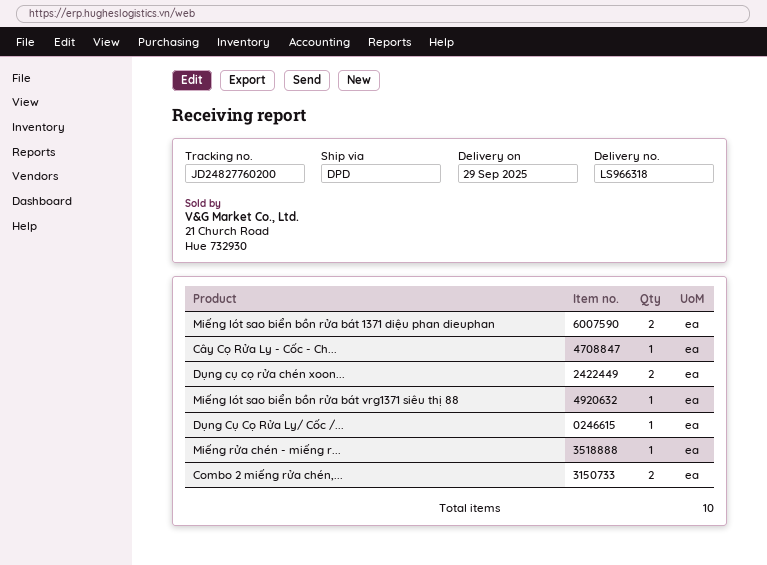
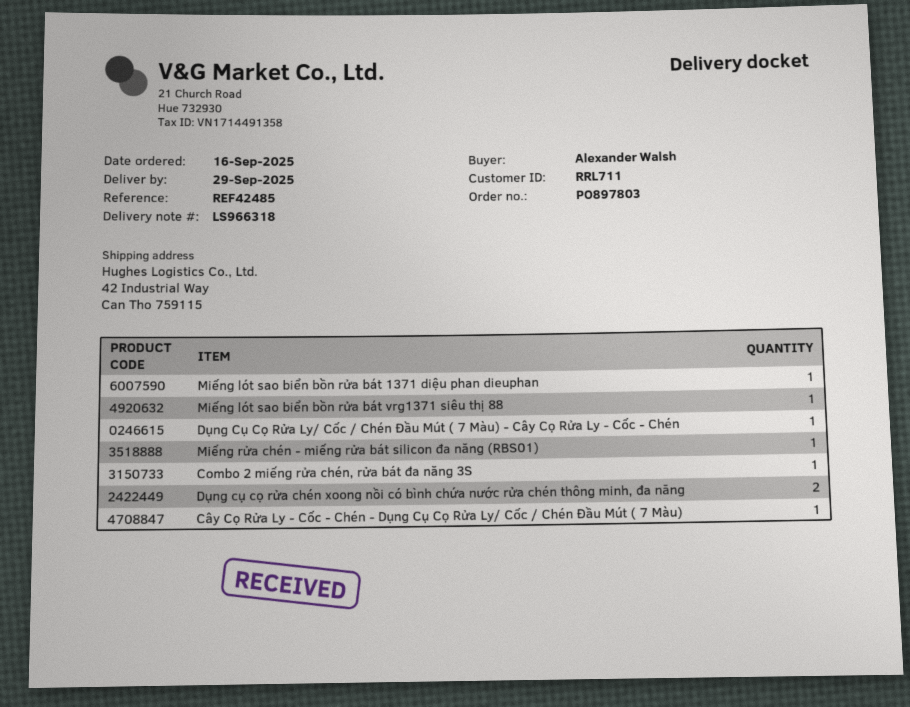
Miếng lót sao biển bồn rửa bát 1371 diệu phan dieuphan: 2 -> 1
Combo 2 miếng rửa chén,...: 2 -> 1

